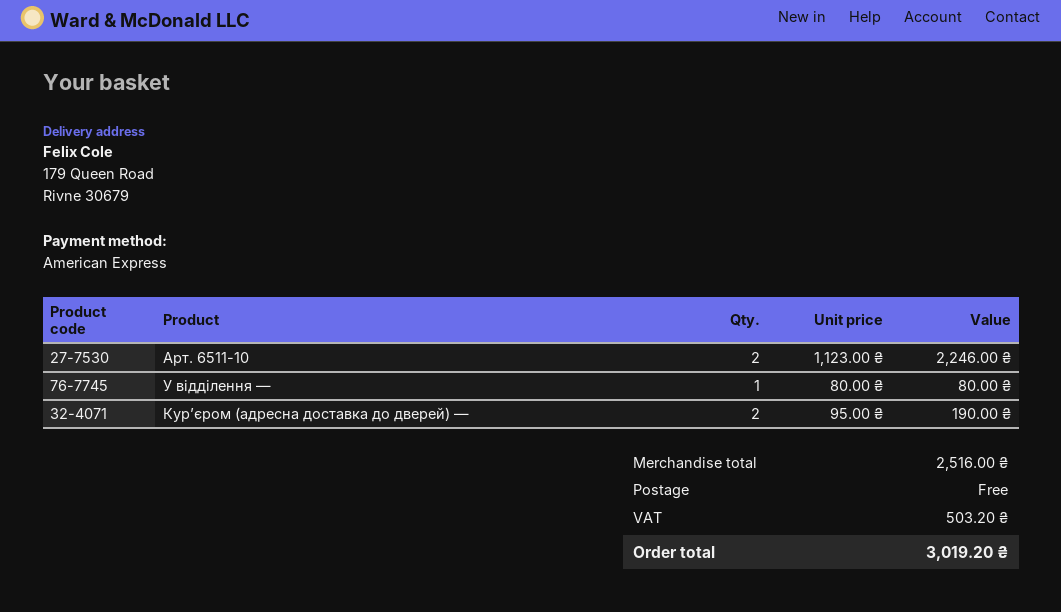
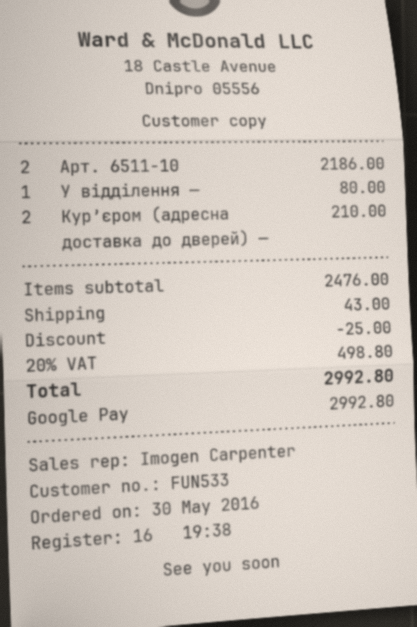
payment method: American Express -> Google Pay
Арт. 6511-10: 2 for 2246.00 -> 2 for 2186.00
Кур’єром (адресна доставка до дверей) —: 2 for 190.00 -> 2 for 210.00
subtotal: 2516.00 -> 2476.00
discount: none -> 25.00
shipping: 0.00 -> 43.00
tax: 503.20 -> 498.80
total: 3019.20 -> 2992.80

